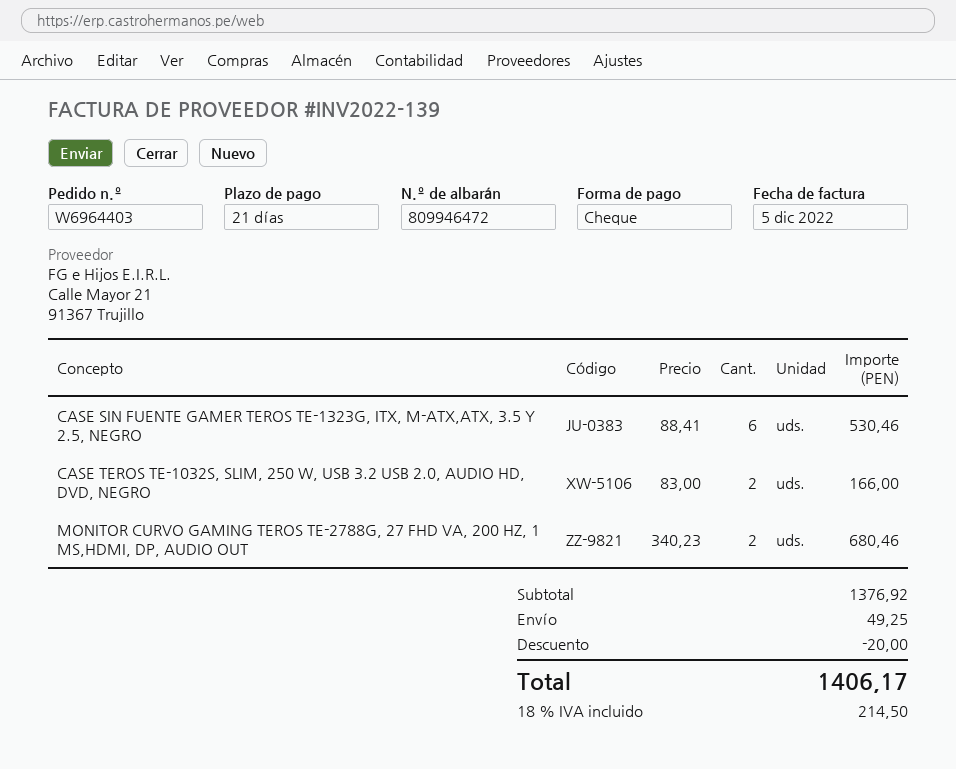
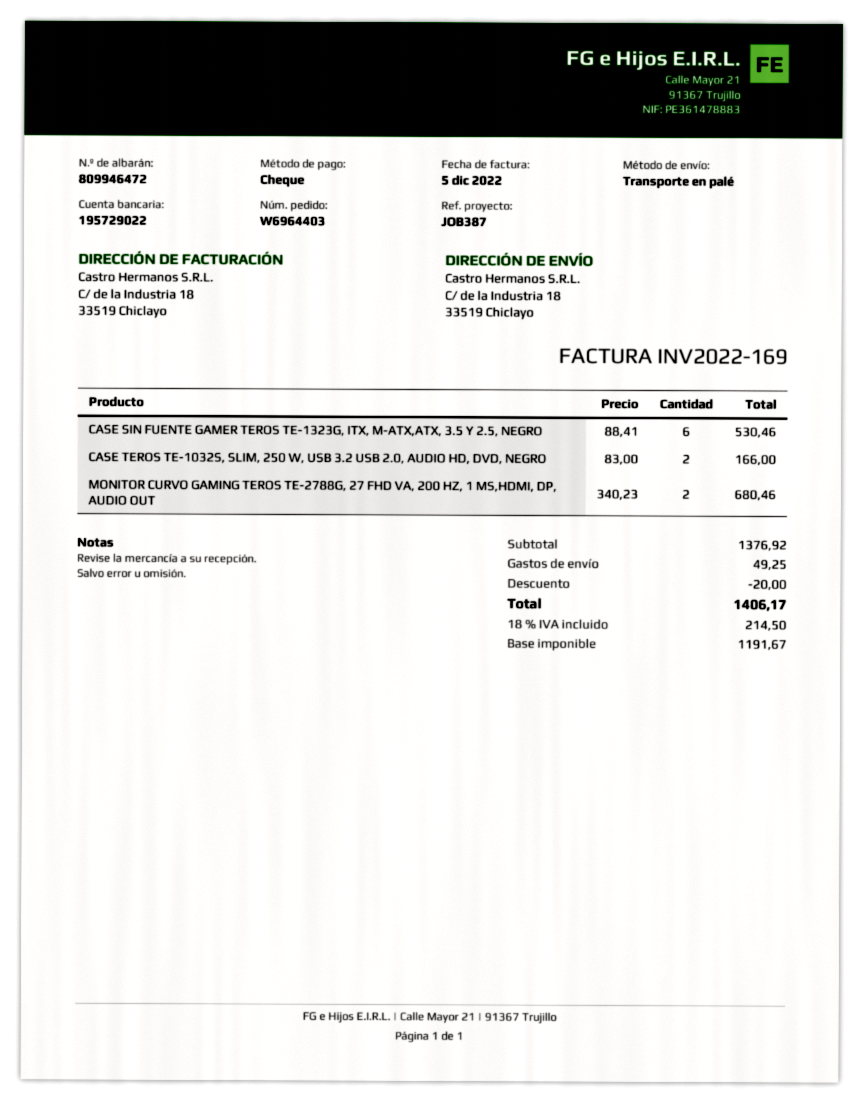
invoice number: INV2022-139 -> INV2022-169

